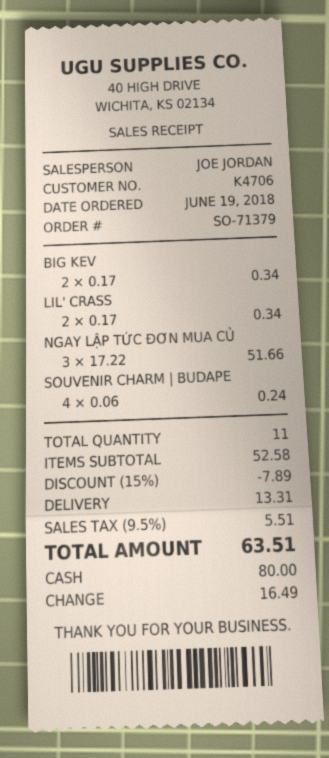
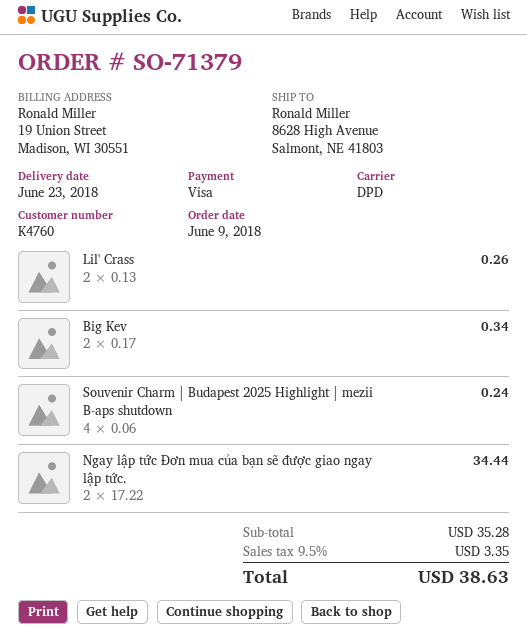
order date: 2018-06-19 -> 2018-06-09
customer number: K4706 -> K4760
payment method: cash -> Visa
LIL' CRASS: 2 x 0.17 = 0.34 -> 2 x 0.13 = 0.26
NGAY LẬP TỨC ĐƠN MUA CỦ: 3 x 17.22 = 51.66 -> 2 x 17.22 = 34.44
subtotal: 52.58 -> 35.28
discount: 15% = 7.89 -> none
shipping: 13.31 -> none
tax: 9.5% = 5.51 -> 9.5% = 3.35
total: 63.51 -> 38.63

